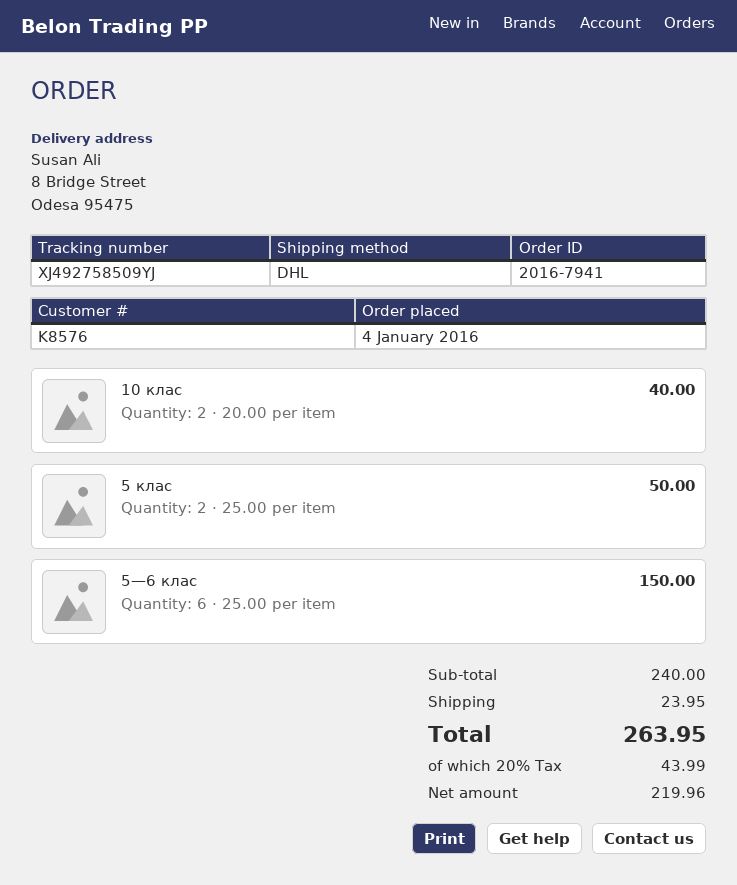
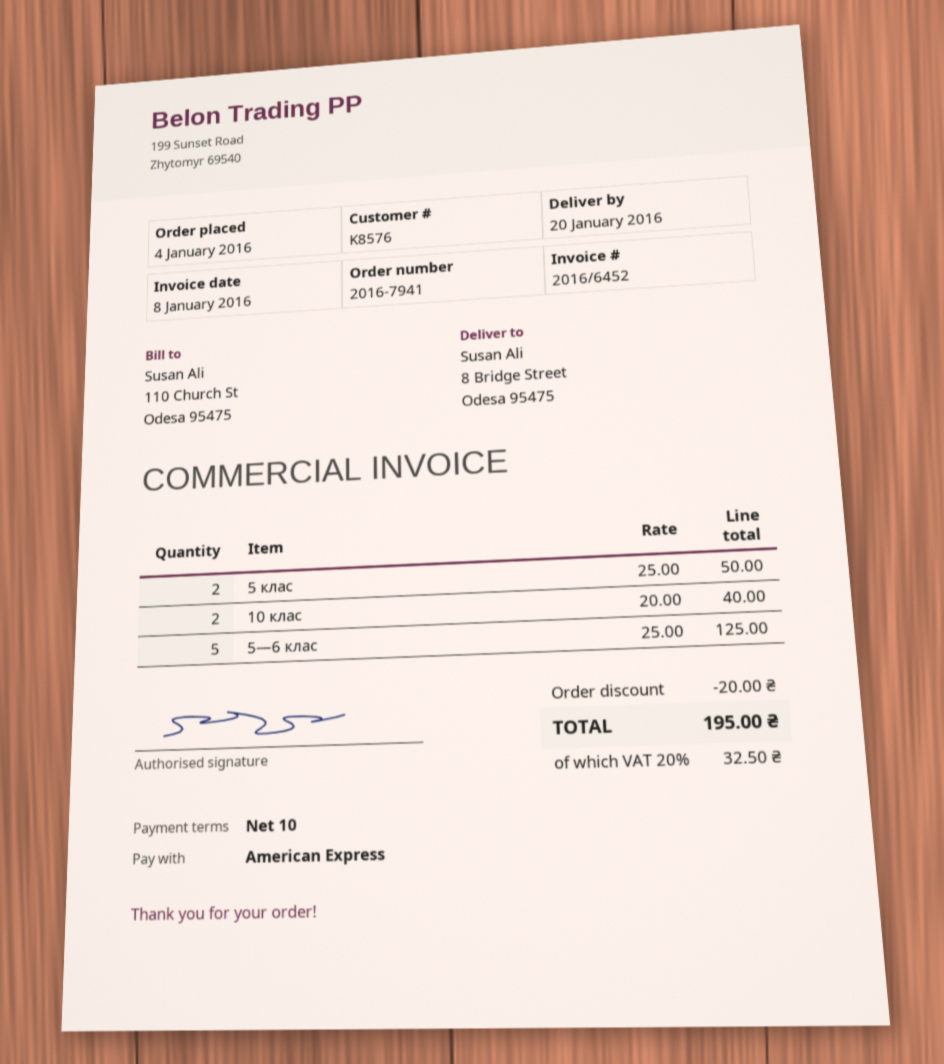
5—6 клас: 6 x 25.00 = 150.00 -> 5 x 25.00 = 125.00
discount: none -> 20.00
shipping: 23.95 -> none
tax: 20% = 43.99 -> 20% = 32.50
total: 263.95 -> 195.00

